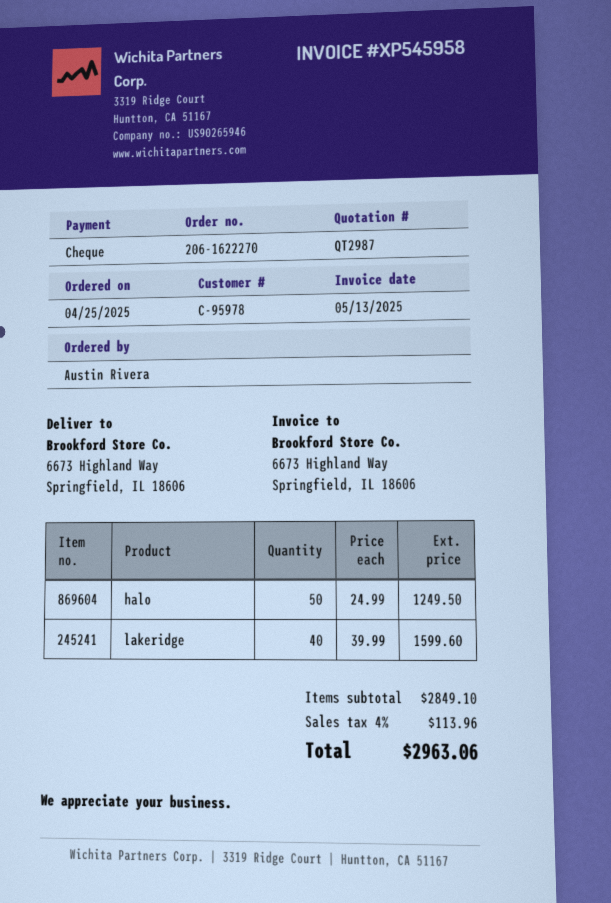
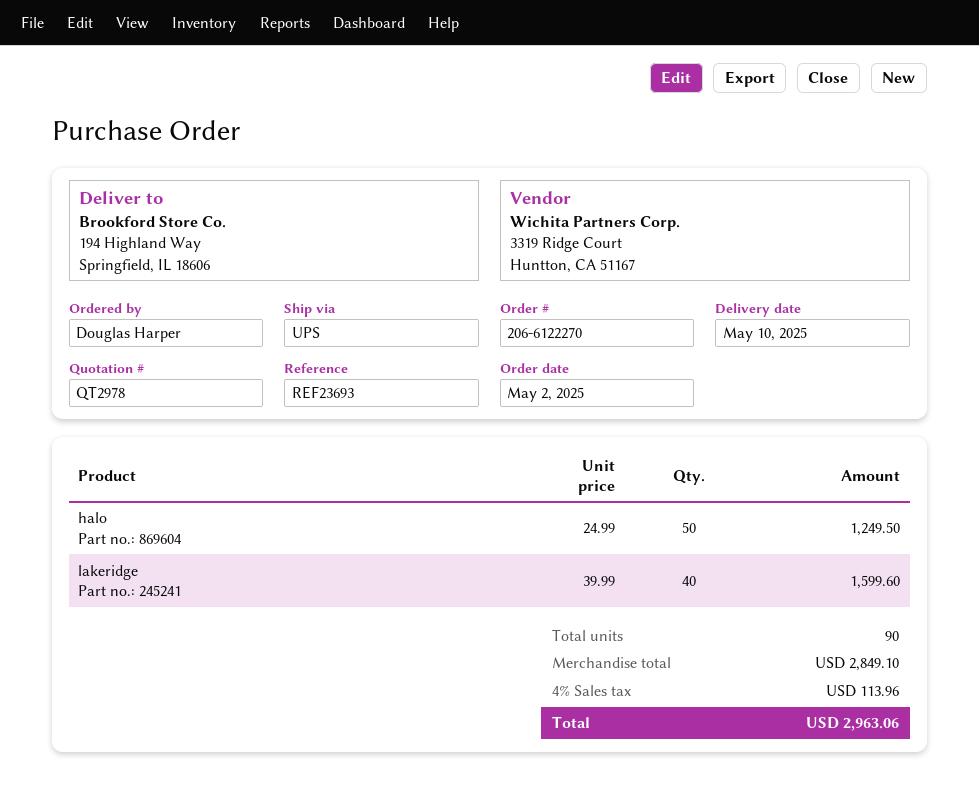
quote number: QT2987 -> QT2978
order number: 206-1622270 -> 206-6122270
order date: 2025-04-25 -> 2025-05-02
ordered by: Austin Rivera -> Douglas Harper
ship to: 6673 Highland Way, Springfield, IL 18606 -> 194 Highland Way, Springfield, IL 18606

